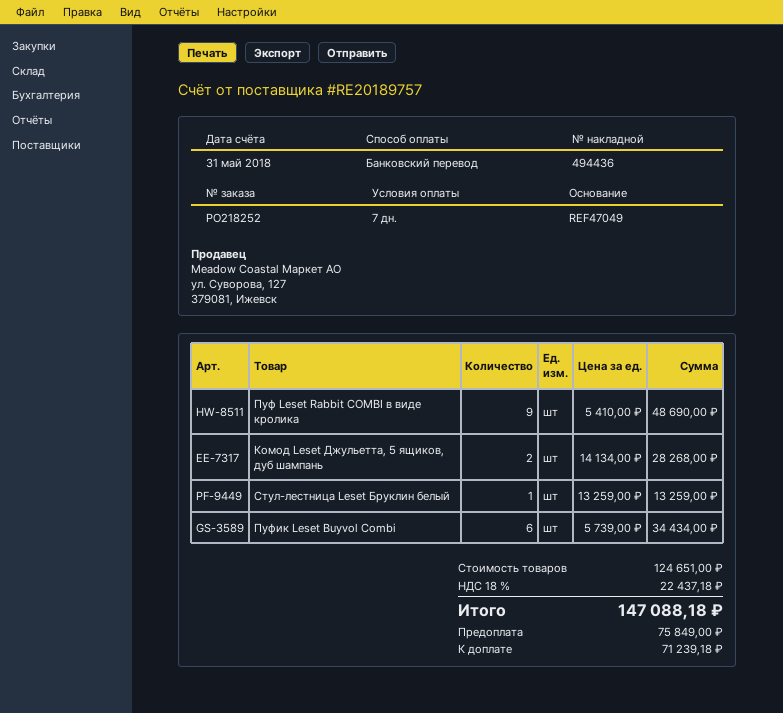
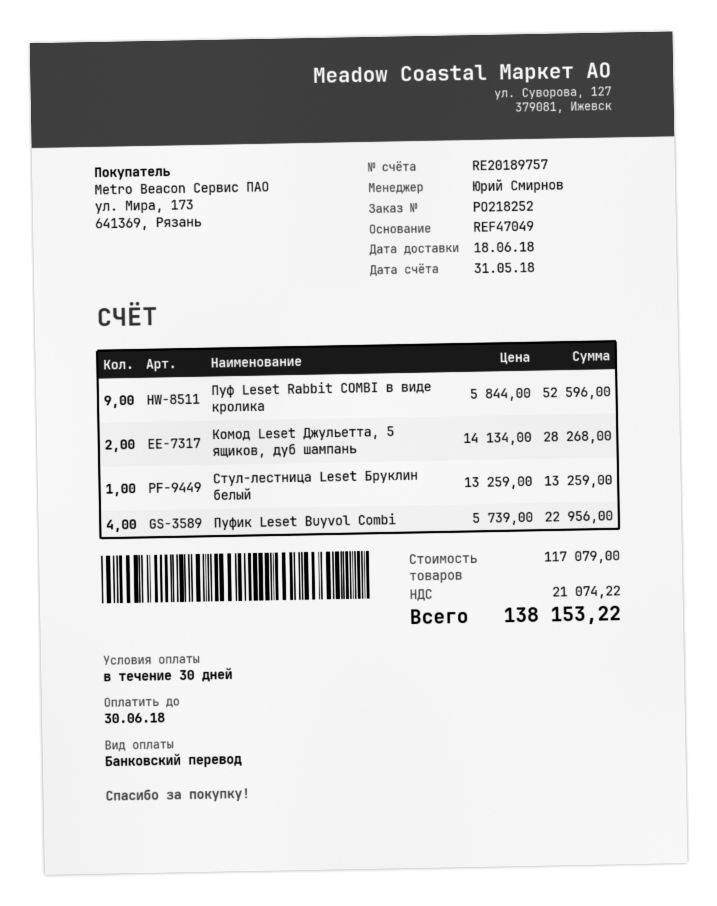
payment terms: 7 days -> 30 days
Пуф Leset Rabbit COMBI в виде кролика: 9 x 5410.00 = 48690.00 -> 9 x 5844.00 = 52596.00
Пуфик Leset Buyvol Combi: 6 x 5739.00 = 34434.00 -> 4 x 5739.00 = 22956.00
subtotal: 124651.00 -> 117079.00
tax: 22437.18 -> 21074.22
total: 147088.18 -> 138153.22

